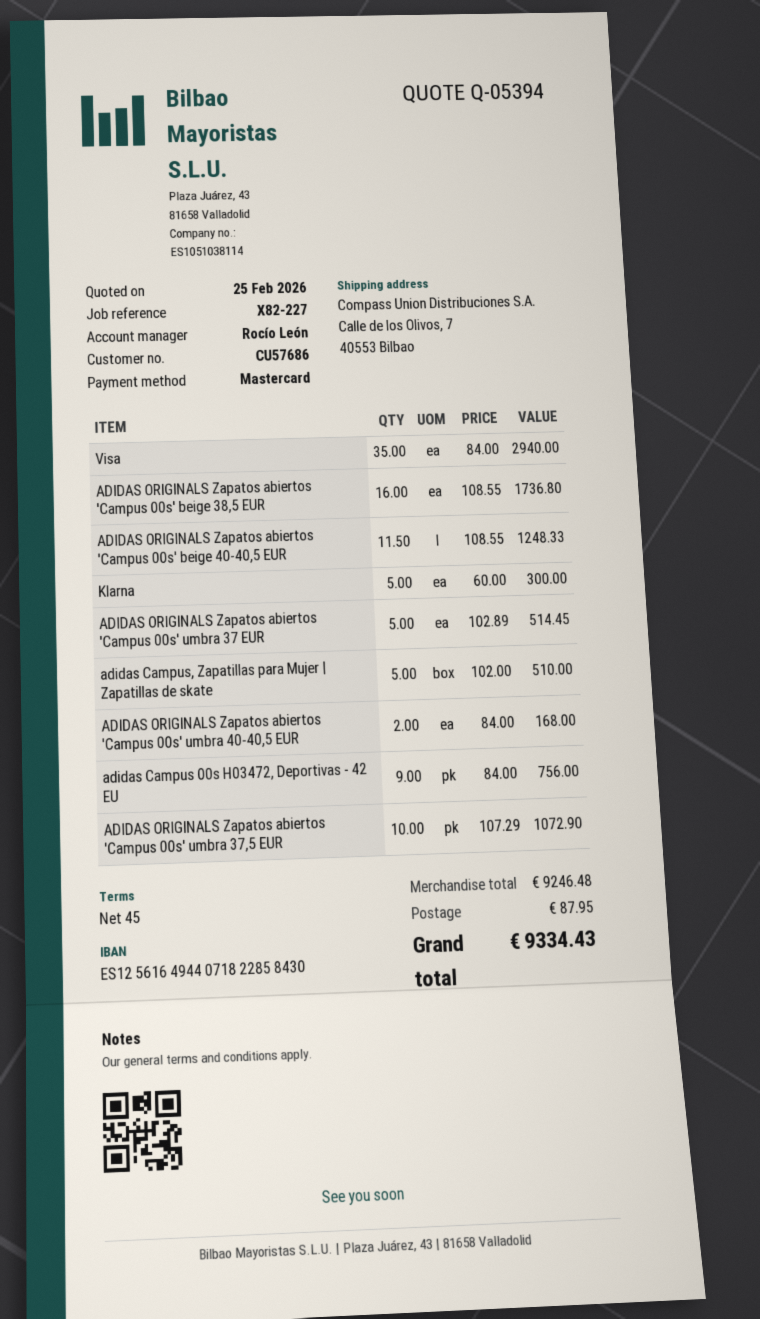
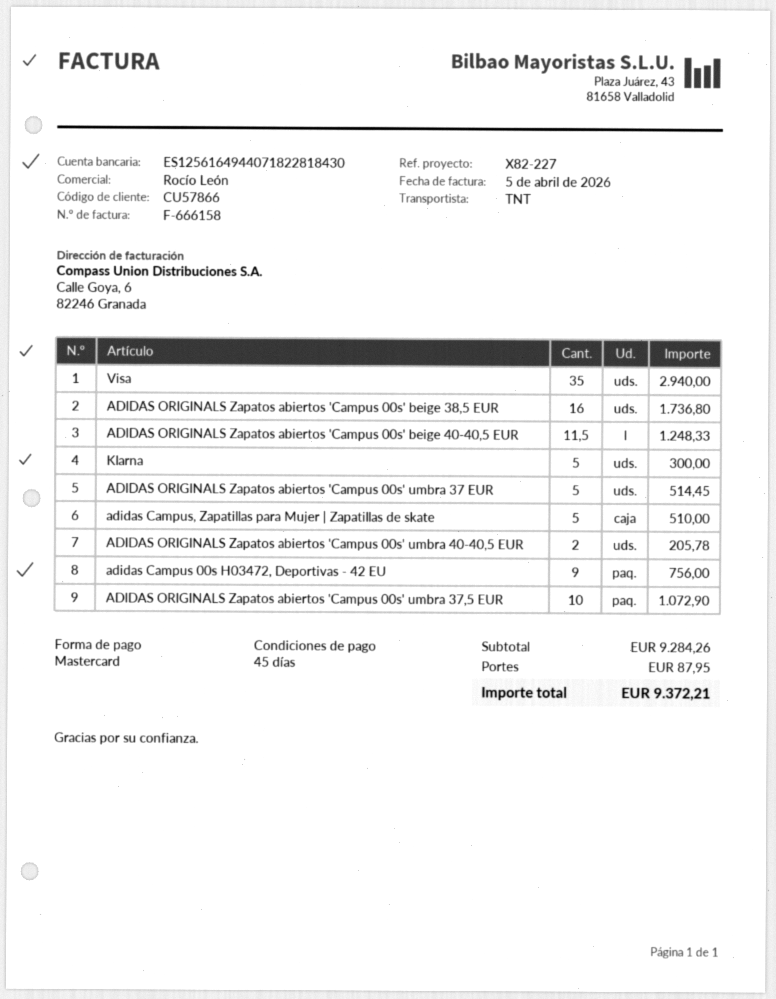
customer number: CU57686 -> CU57866
bank account: ES1256164944071822858430 -> ES1256164944071822818430
ADIDAS ORIGINALS Zapatos abiertos 'Campus 00s' umbra 40-40,5 EUR: 2 for 168.00 -> 2 for 205.78
subtotal: 9246.48 -> 9284.26
total: 9334.43 -> 9372.21

